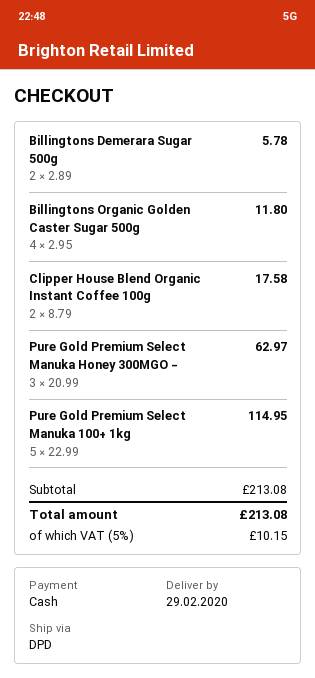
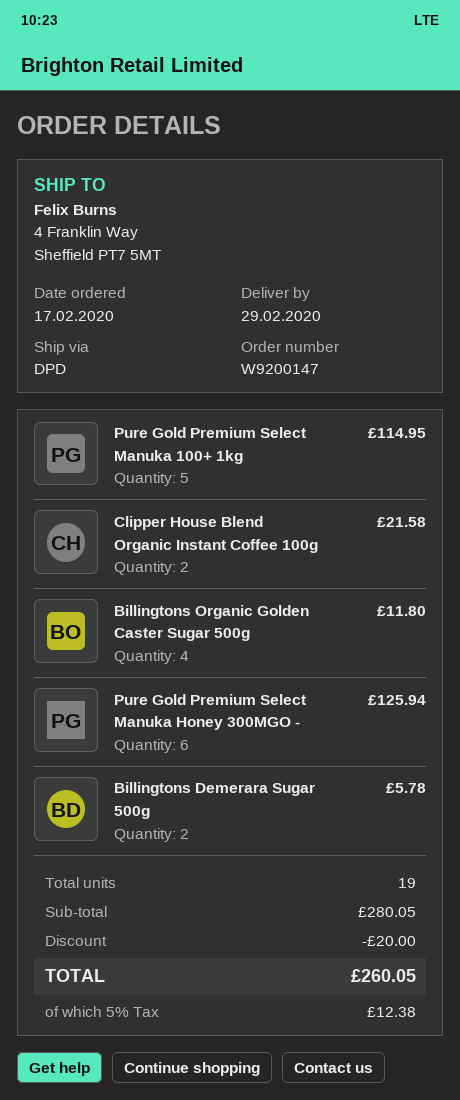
Clipper House Blend Organic Instant Coffee 100g: 2 for 17.58 -> 2 for 21.58
Pure Gold Premium Select Manuka Honey 300MGO -: 3 for 62.97 -> 6 for 125.94
subtotal: 213.08 -> 280.05
discount: none -> 20.00
tax: 5% = 10.15 -> 5% = 12.38
total: 213.08 -> 260.05

